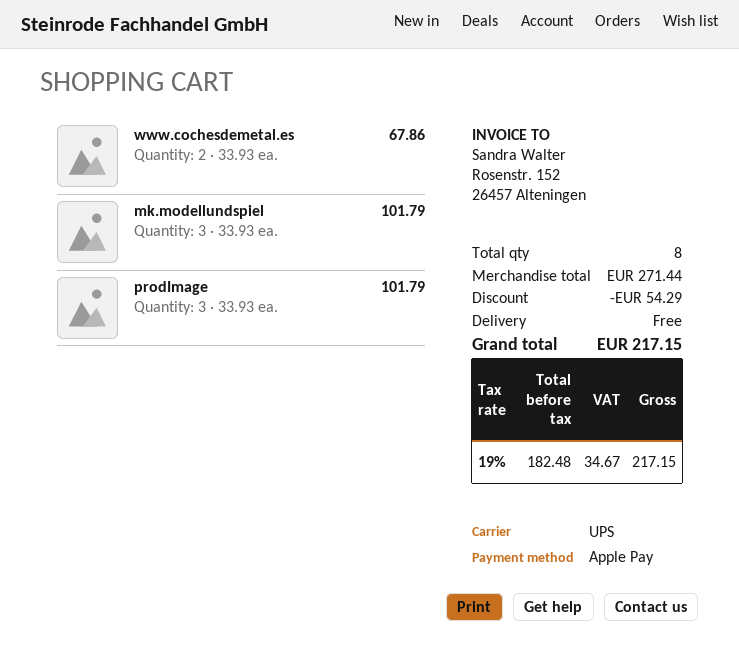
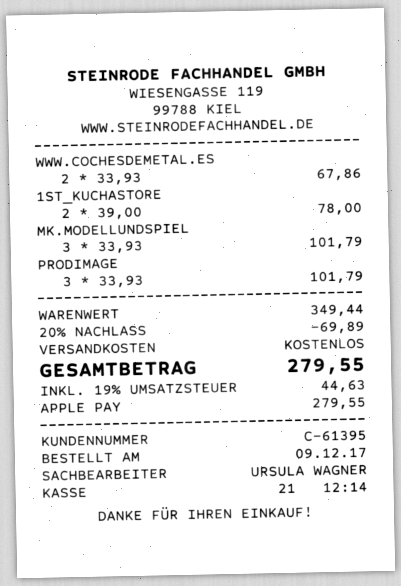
1ST_KUCHASTORE: none -> 2 x 39.00 = 78.00
subtotal: 271.44 -> 349.44
discount: 54.29 -> 69.89
tax: 19% = 34.67 -> 19% = 44.63
total: 217.15 -> 279.55

